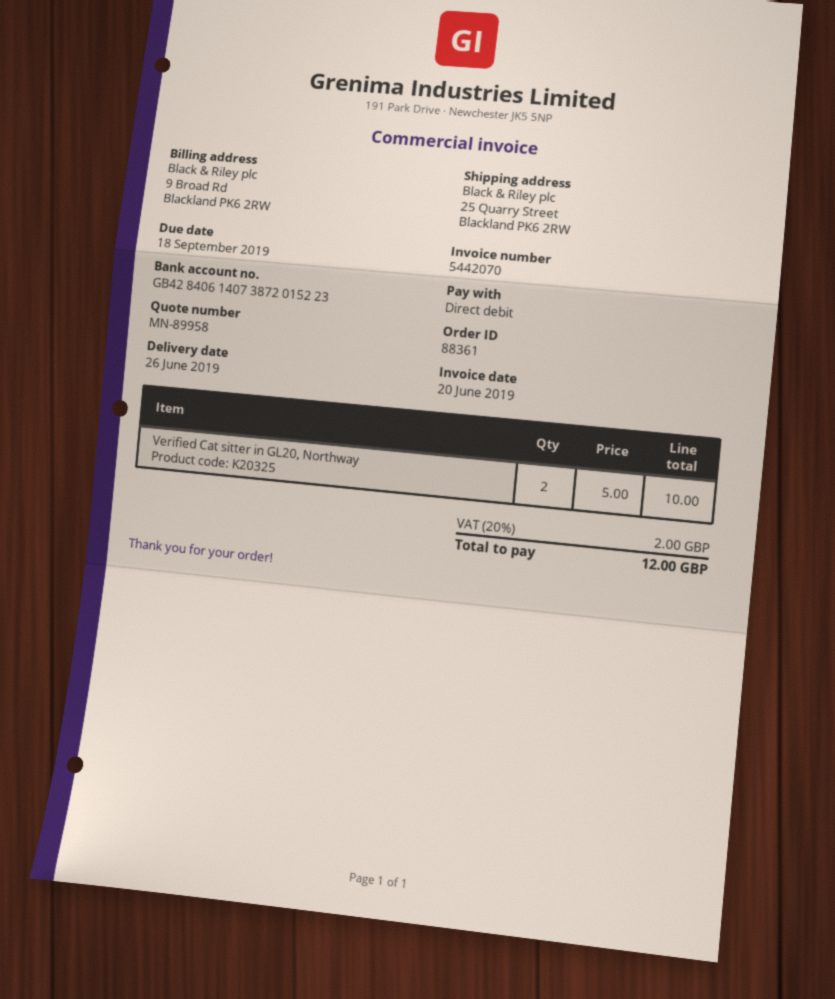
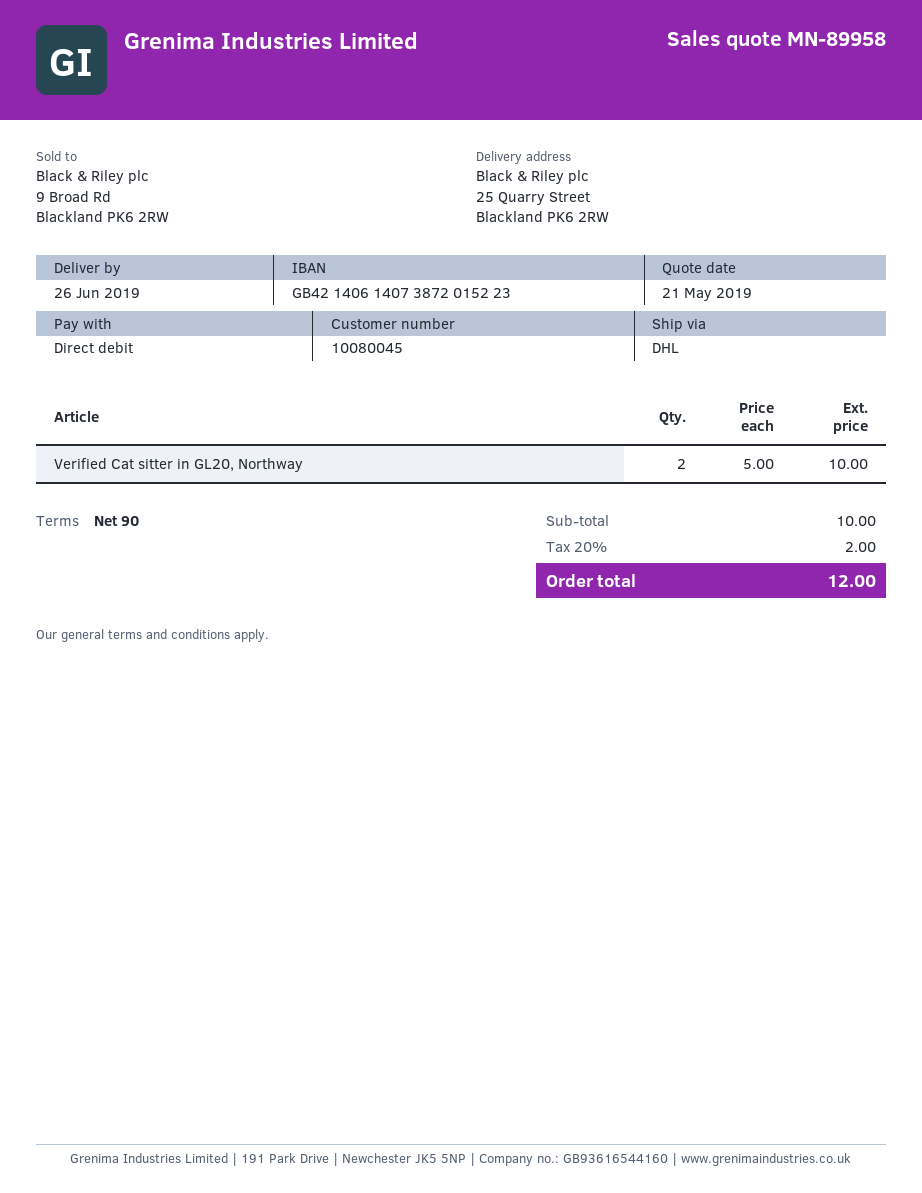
bank account: GB42840614073872015223 -> GB42140614073872015223

